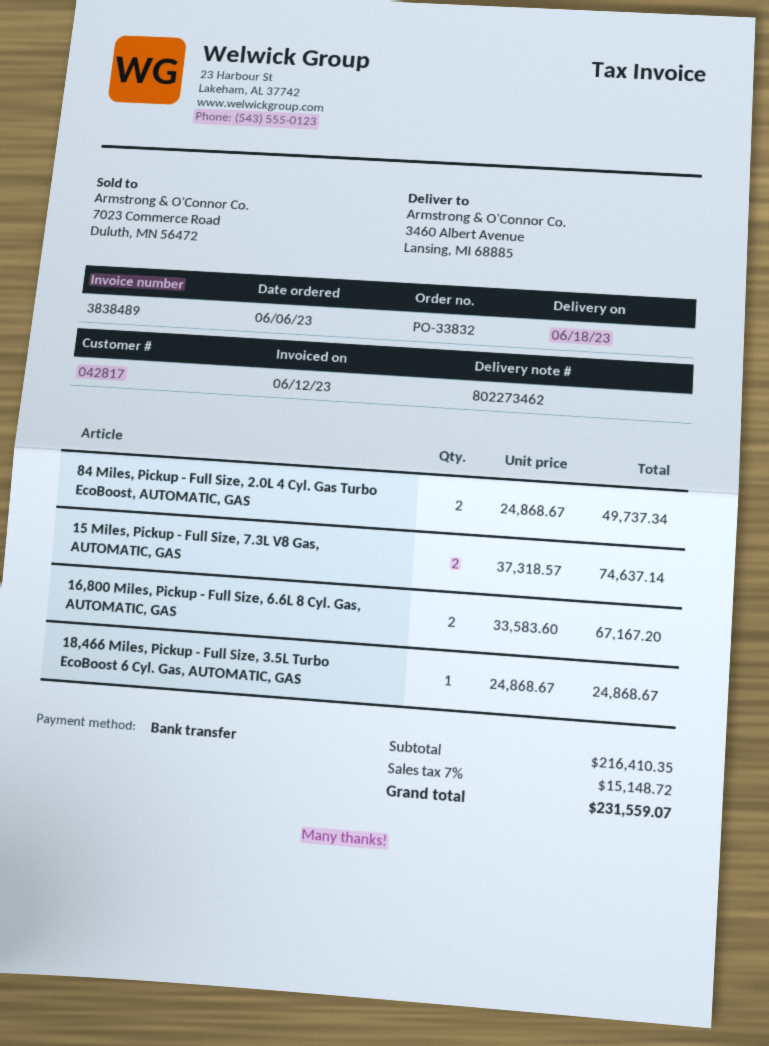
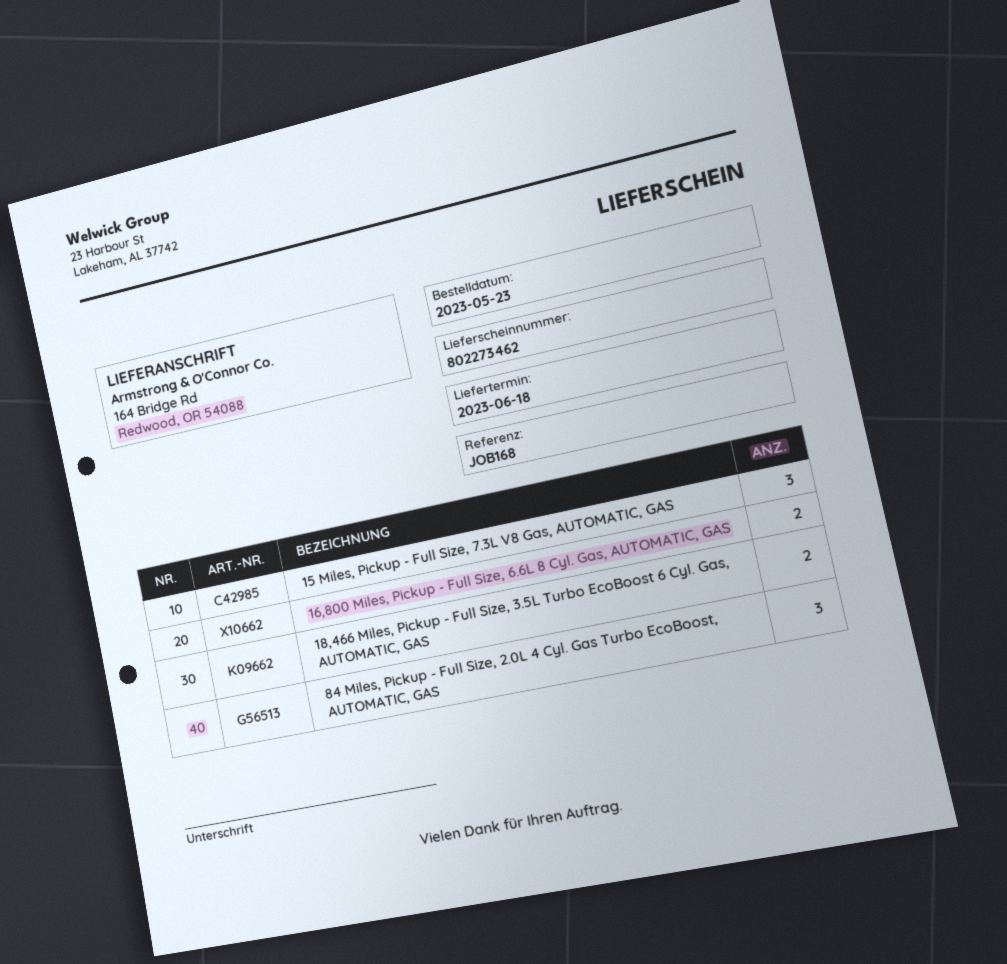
order date: 2023-06-06 -> 2023-05-23
ship to: 3460 Albert Avenue, Lansing, MI 68885 -> 164 Bridge Rd, Redwood, OR 54088
84 Miles, Pickup - Full Size, 2.0L 4 Cyl. Gas Turbo EcoBoost, AUTOMATIC, GAS: 2 -> 3
15 Miles, Pickup - Full Size, 7.3L V8 Gas, AUTOMATIC, GAS: 2 -> 3
18,466 Miles, Pickup - Full Size, 3.5L Turbo EcoBoost 6 Cyl. Gas, AUTOMATIC, GAS: 1 -> 2

